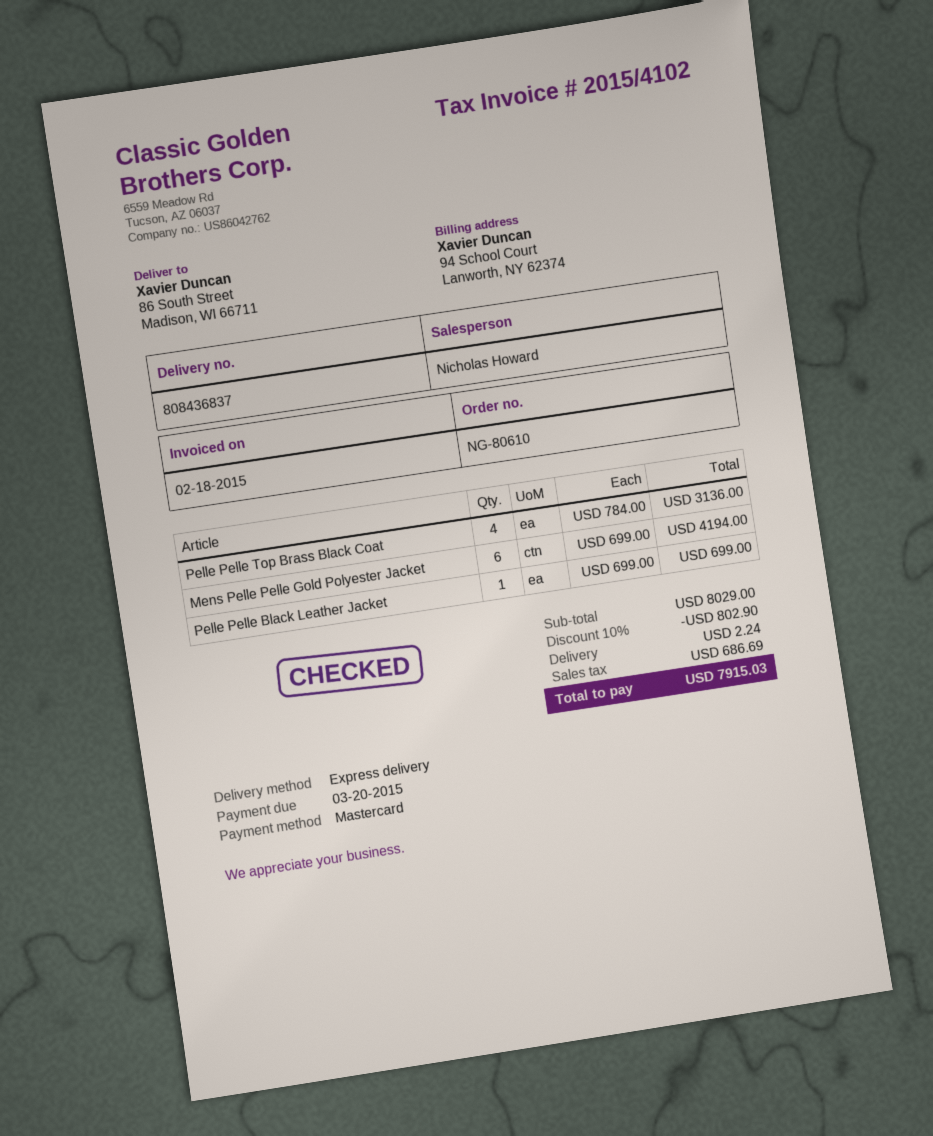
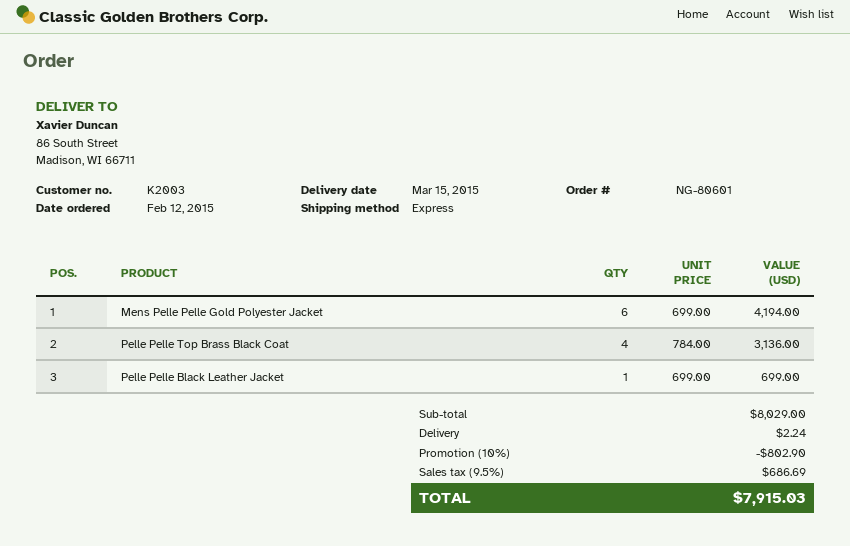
order number: NG-80610 -> NG-80601

